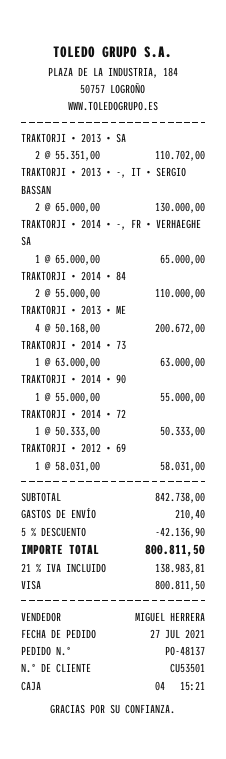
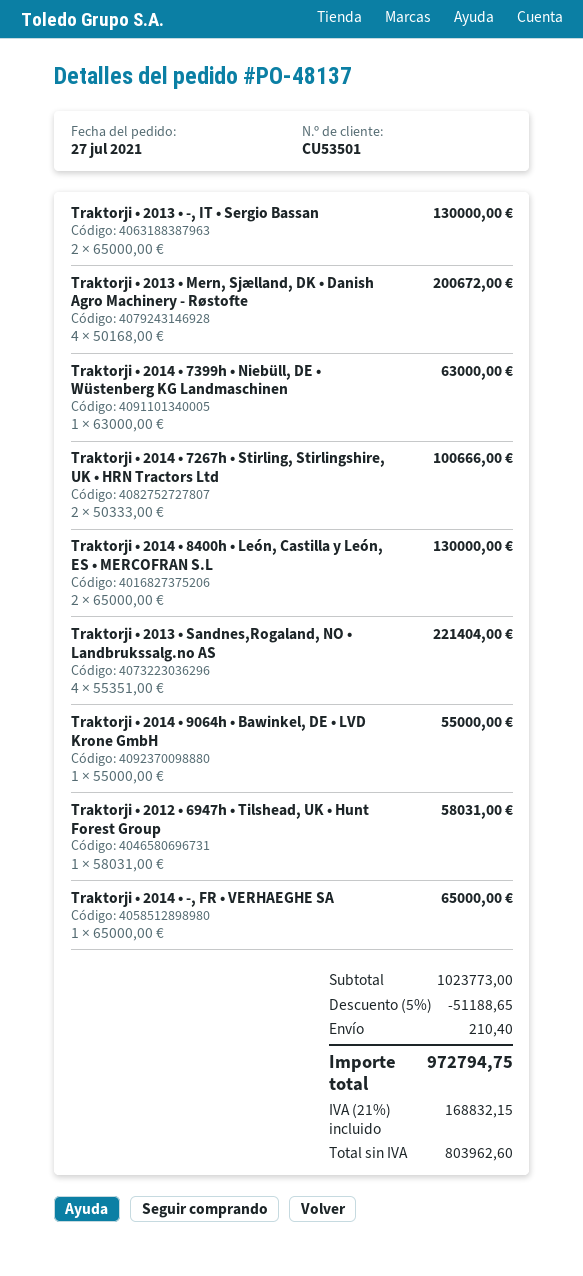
TRAKTORJI • 2013 • SA: 2 x 55351.00 = 110702.00 -> 4 x 55351.00 = 221404.00
TRAKTORJI • 2014 • 84: 2 x 55000.00 = 110000.00 -> 2 x 65000.00 = 130000.00
TRAKTORJI • 2014 • 72: 1 x 50333.00 = 50333.00 -> 2 x 50333.00 = 100666.00
subtotal: 842738.00 -> 1023773.00
discount: 5% = 42136.90 -> 5% = 51188.65
tax: 21% = 138983.81 -> 21% = 168832.15
total: 800811.50 -> 972794.75

